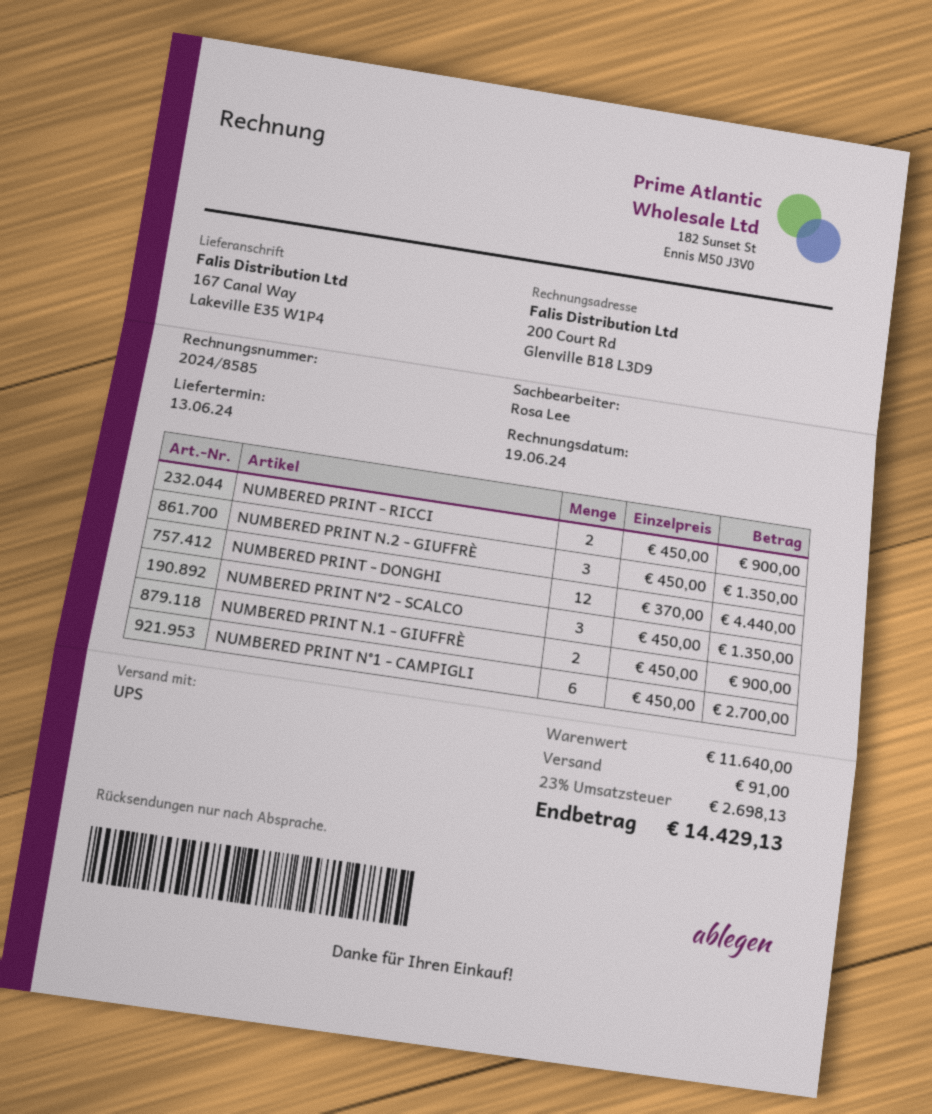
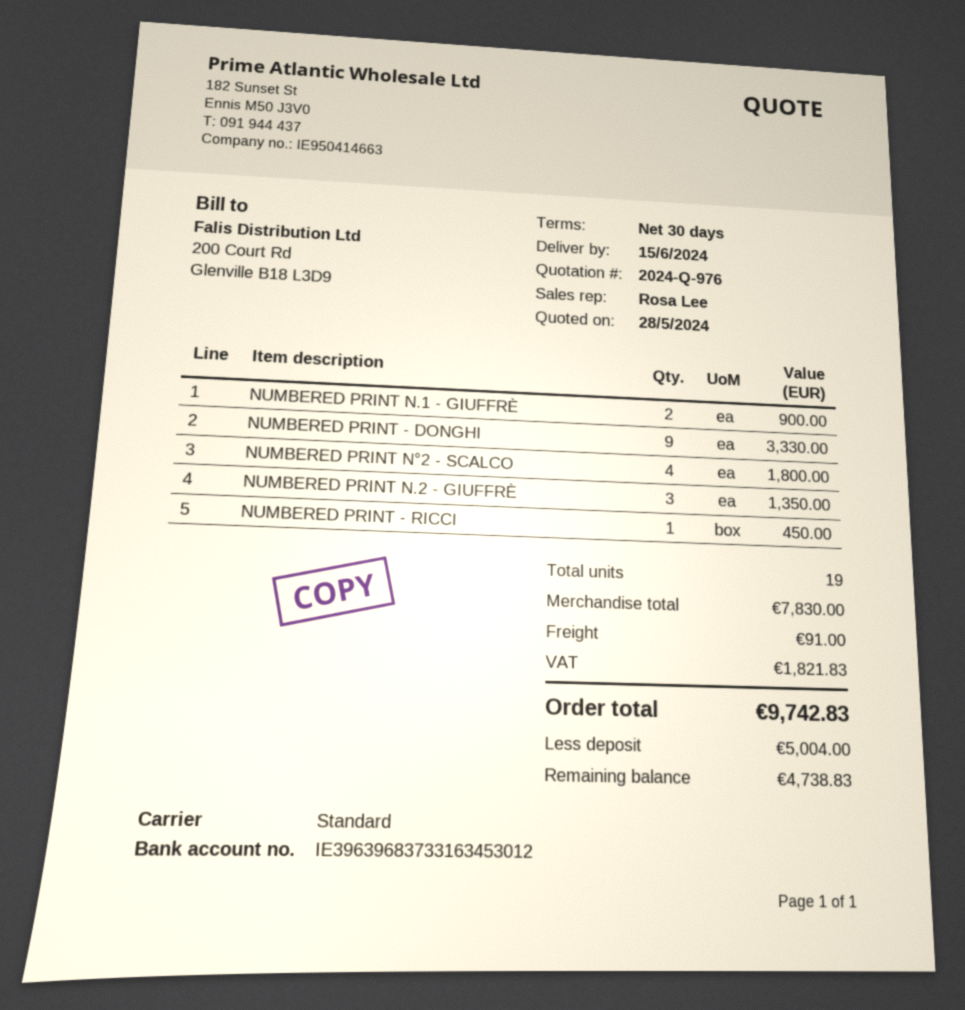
delivery date: 2024-06-13 -> 2024-06-15
shipping method: UPS -> standard
NUMBERED PRINT - RICCI: 2 for 900.00 -> 1 for 450.00
NUMBERED PRINT - DONGHI: 12 for 4440.00 -> 9 for 3330.00
NUMBERED PRINT N°2 - SCALCO: 3 for 1350.00 -> 4 for 1800.00
NUMBERED PRINT N°1 - CAMPIGLI: 6 for 2700.00 -> none
subtotal: 11640.00 -> 7830.00
tax: 2698.13 -> 1821.83
total: 14429.13 -> 9742.83

